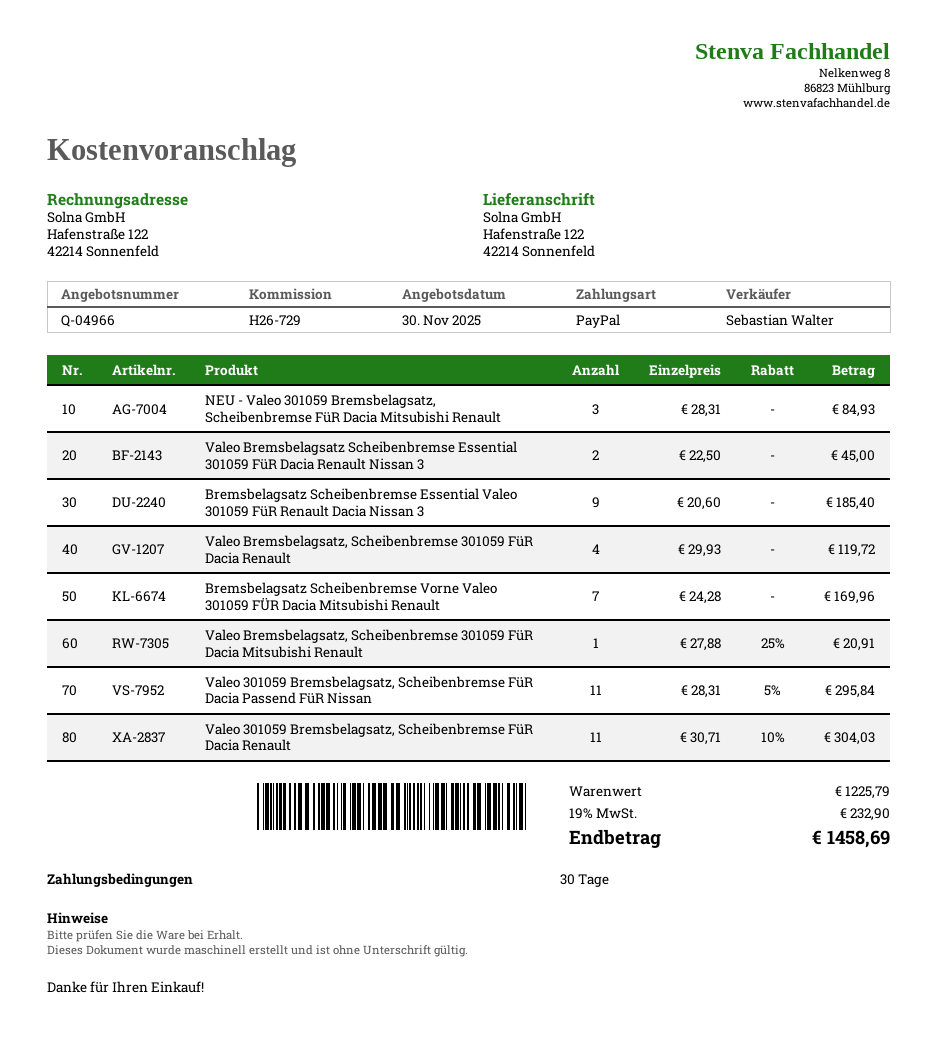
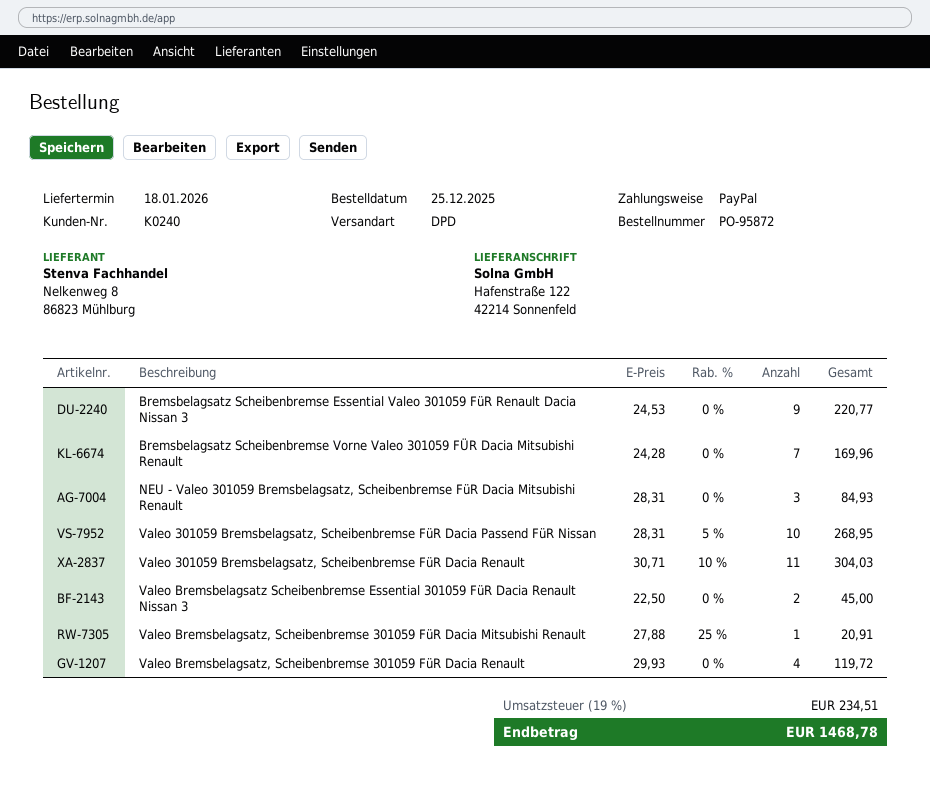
Bremsbelagsatz Scheibenbremse Essential Valeo 301059 FüR Renault Dacia Nissan 3: 9 x 20.60 = 185.40 -> 9 x 24.53 = 220.77
Valeo 301059 Bremsbelagsatz, Scheibenbremse FüR Dacia Passend FüR Nissan: 11 x 28.31 - 5% = 295.84 -> 10 x 28.31 - 5% = 268.95
tax: 19% = 232.90 -> 19% = 234.51
total: 1458.69 -> 1468.78

